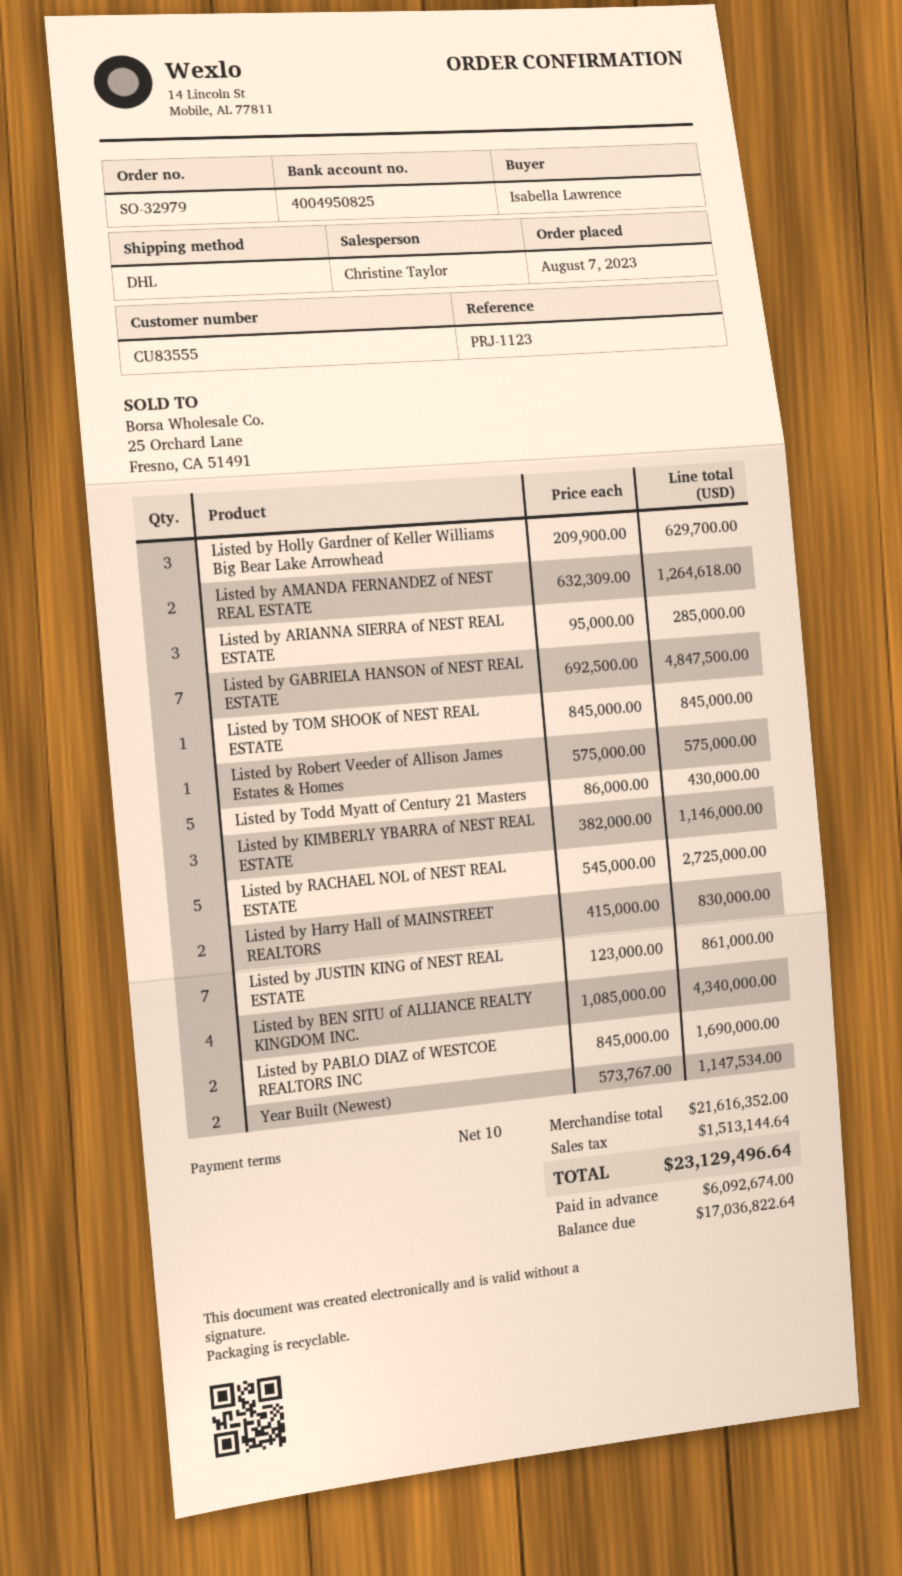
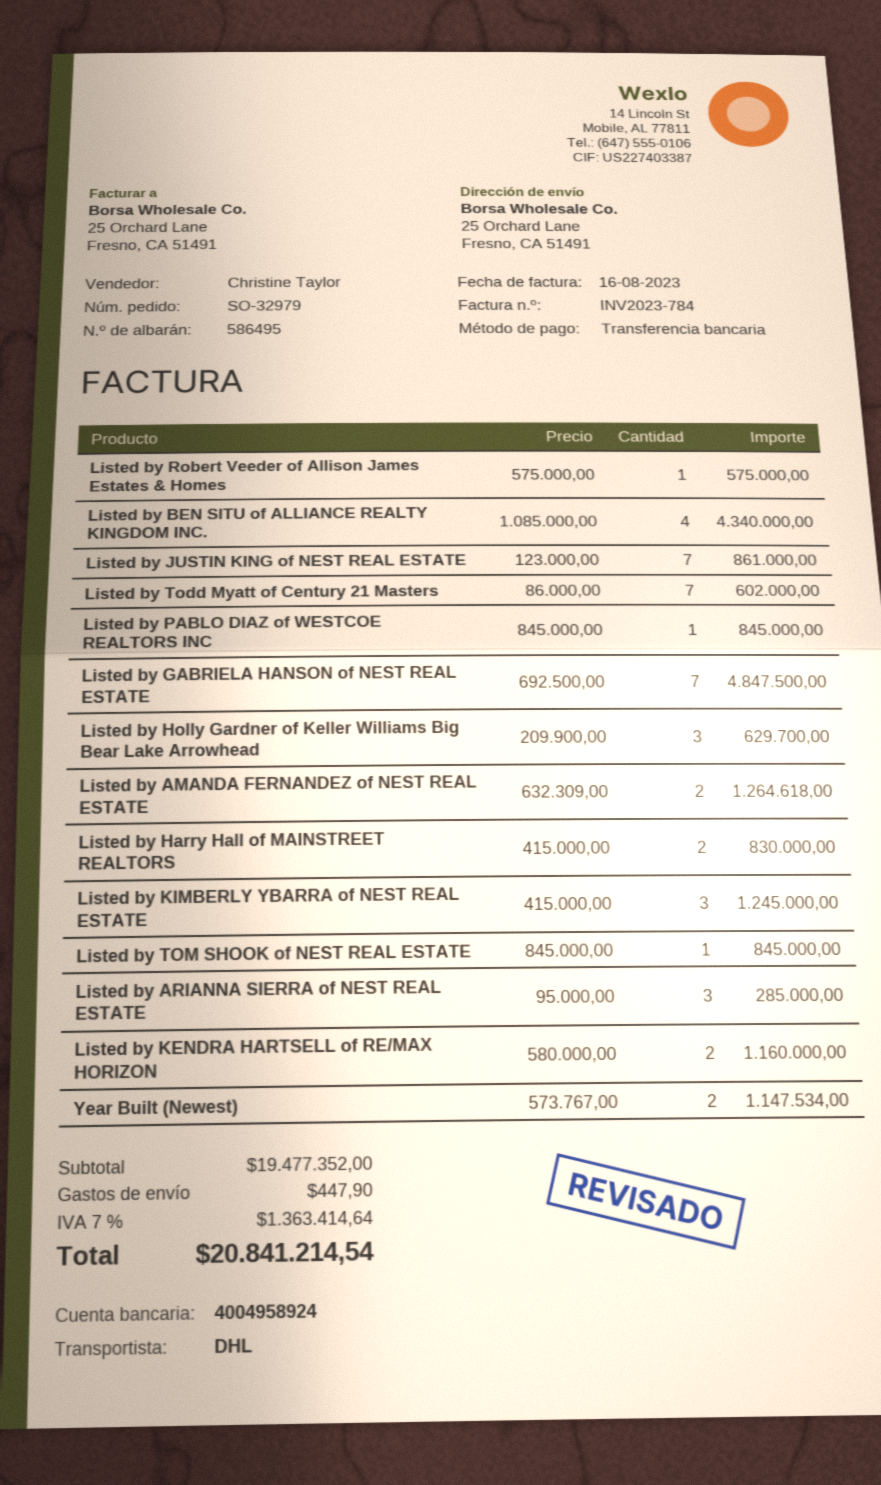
bank account: 4004950825 -> 4004958924
Listed by Todd Myatt of Century 21 Masters: 5 x 86000.00 = 430000.00 -> 7 x 86000.00 = 602000.00
Listed by KIMBERLY YBARRA of NEST REAL ESTATE: 3 x 382000.00 = 1146000.00 -> 3 x 415000.00 = 1245000.00
Listed by RACHAEL NOL of NEST REAL ESTATE: 5 x 545000.00 = 2725000.00 -> none
Listed by PABLO DIAZ of WESTCOE REALTORS INC: 2 x 845000.00 = 1690000.00 -> 1 x 845000.00 = 845000.00
Listed by KENDRA HARTSELL of RE/MAX HORIZON: none -> 2 x 580000.00 = 1160000.00
subtotal: 21616352.00 -> 19477352.00
shipping: none -> 447.90
tax: 1513144.64 -> 1363414.64
total: 23129496.64 -> 20841214.54

